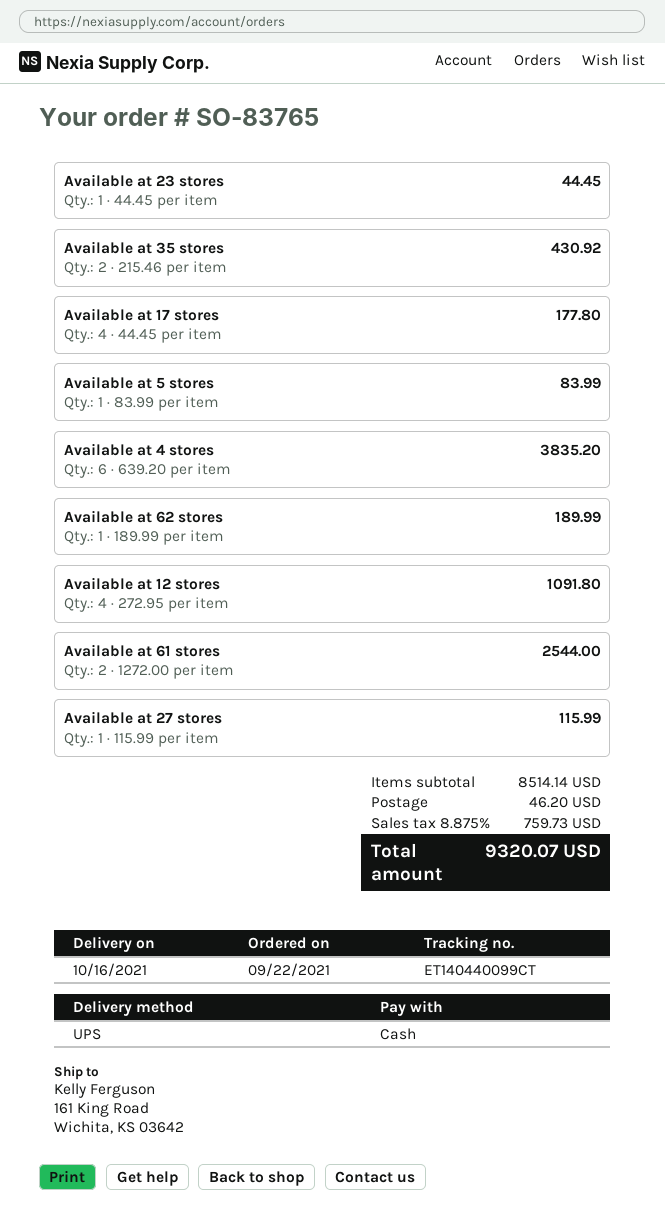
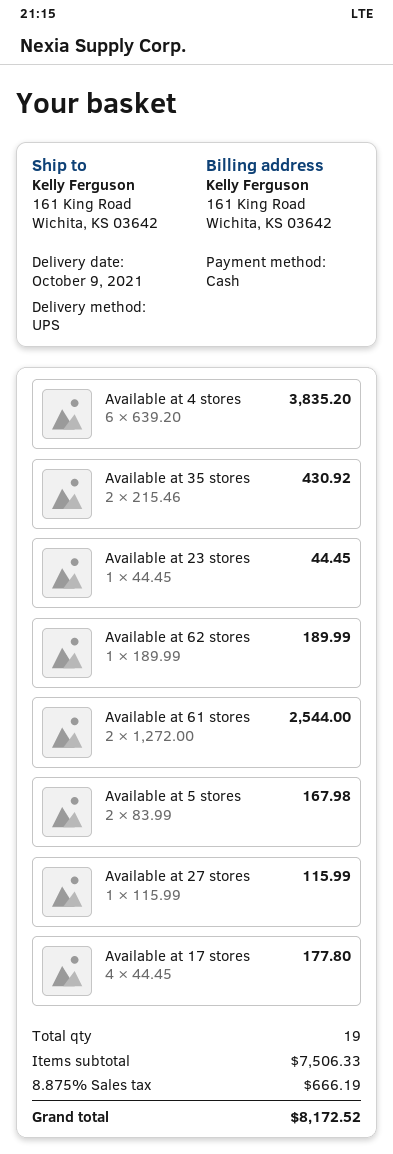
delivery date: 2021-10-16 -> 2021-10-09
Available at 5 stores: 1 x 83.99 = 83.99 -> 2 x 83.99 = 167.98
Available at 12 stores: 4 x 272.95 = 1091.80 -> none
subtotal: 8514.14 -> 7506.33
shipping: 46.20 -> none
tax: 8.875% = 759.73 -> 8.875% = 666.19
total: 9320.07 -> 8172.52

